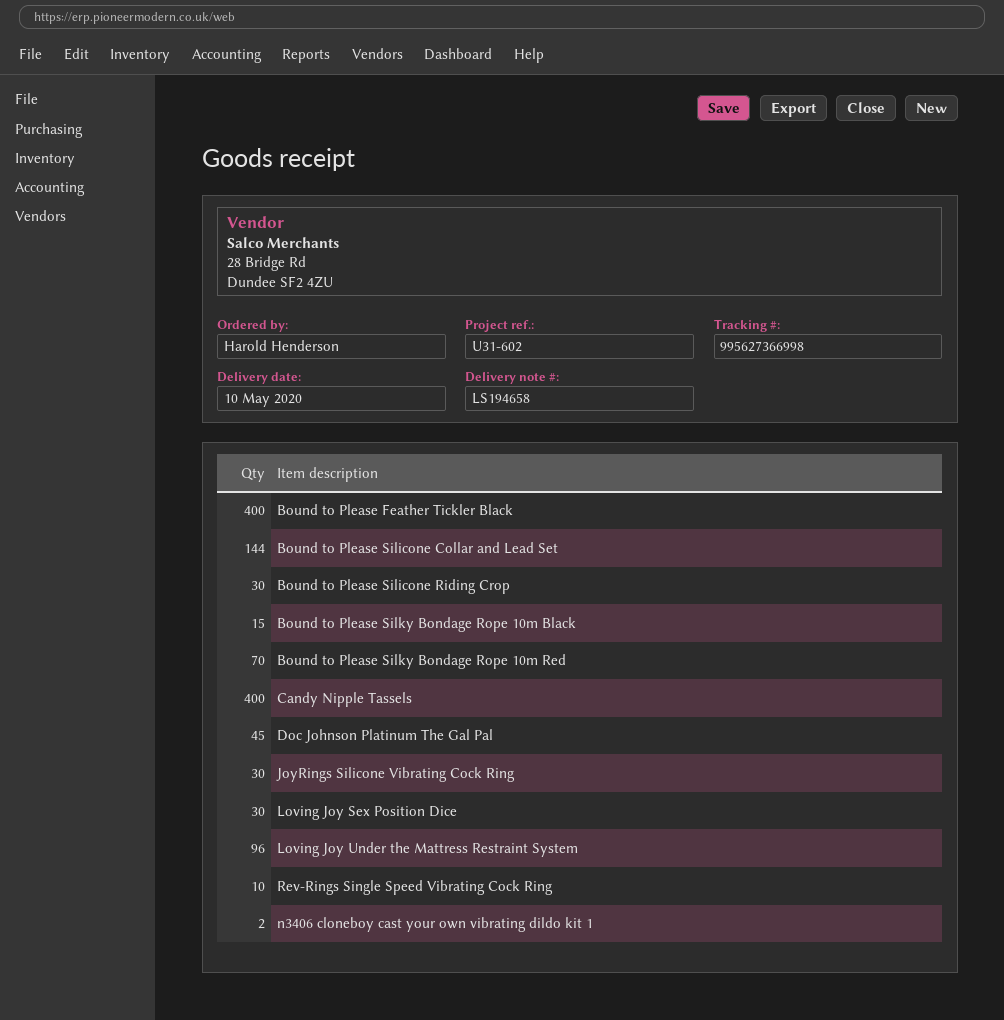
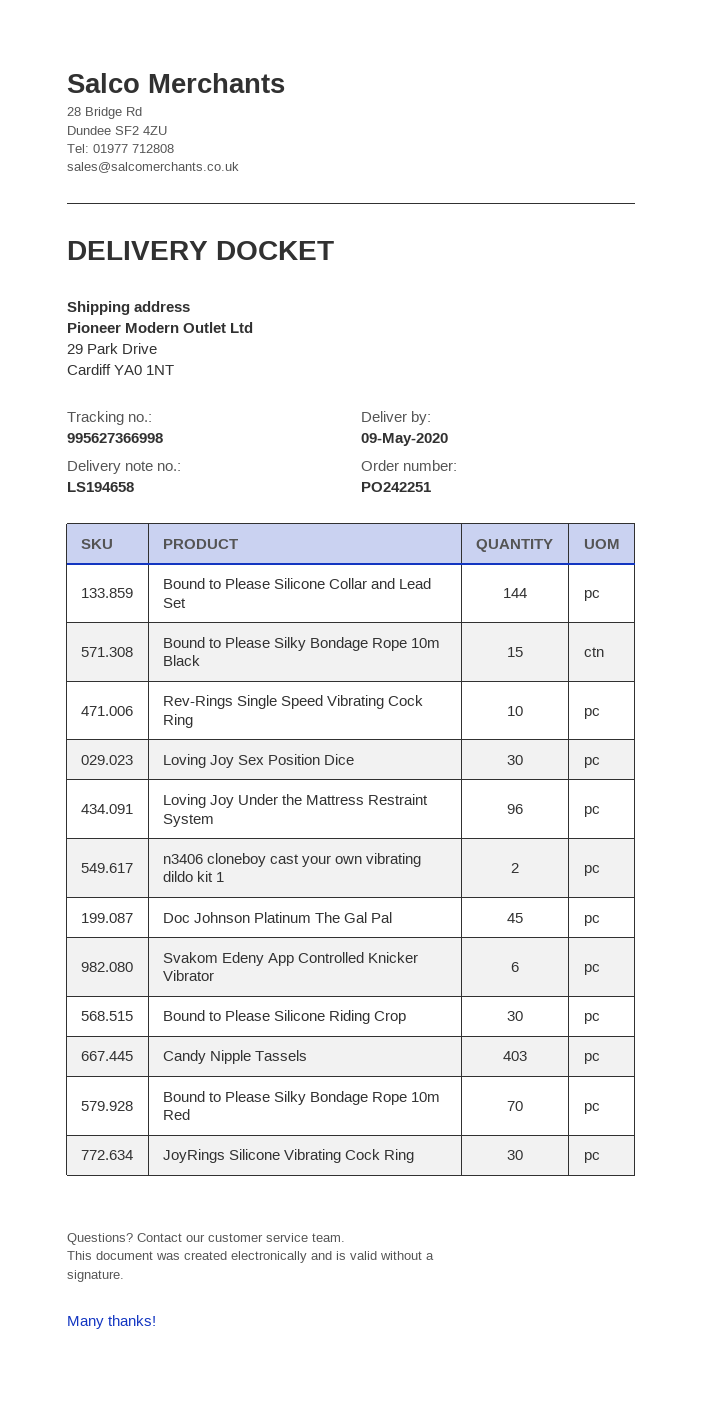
delivery date: 2020-05-10 -> 2020-05-09
Bound to Please Feather Tickler Black: 400 -> none
Candy Nipple Tassels: 400 -> 403
Svakom Edeny App Controlled Knicker Vibrator: none -> 6

